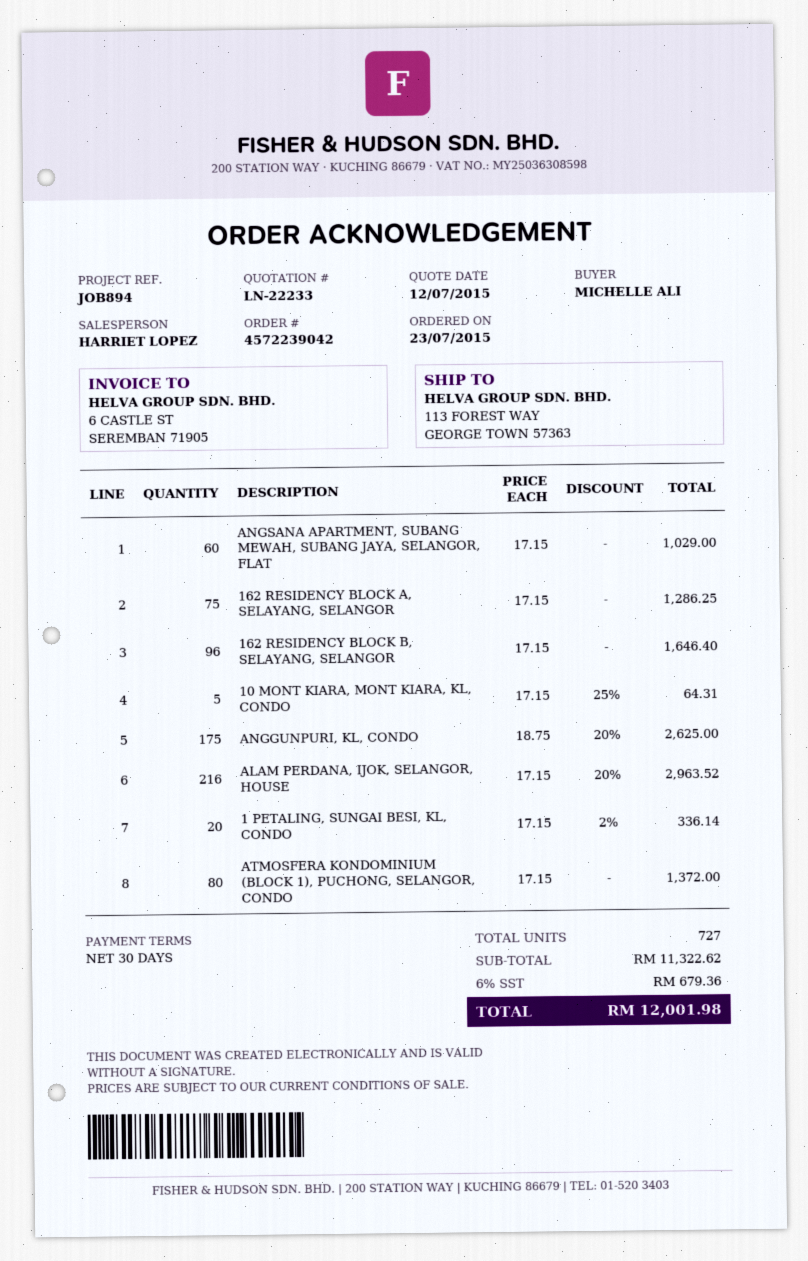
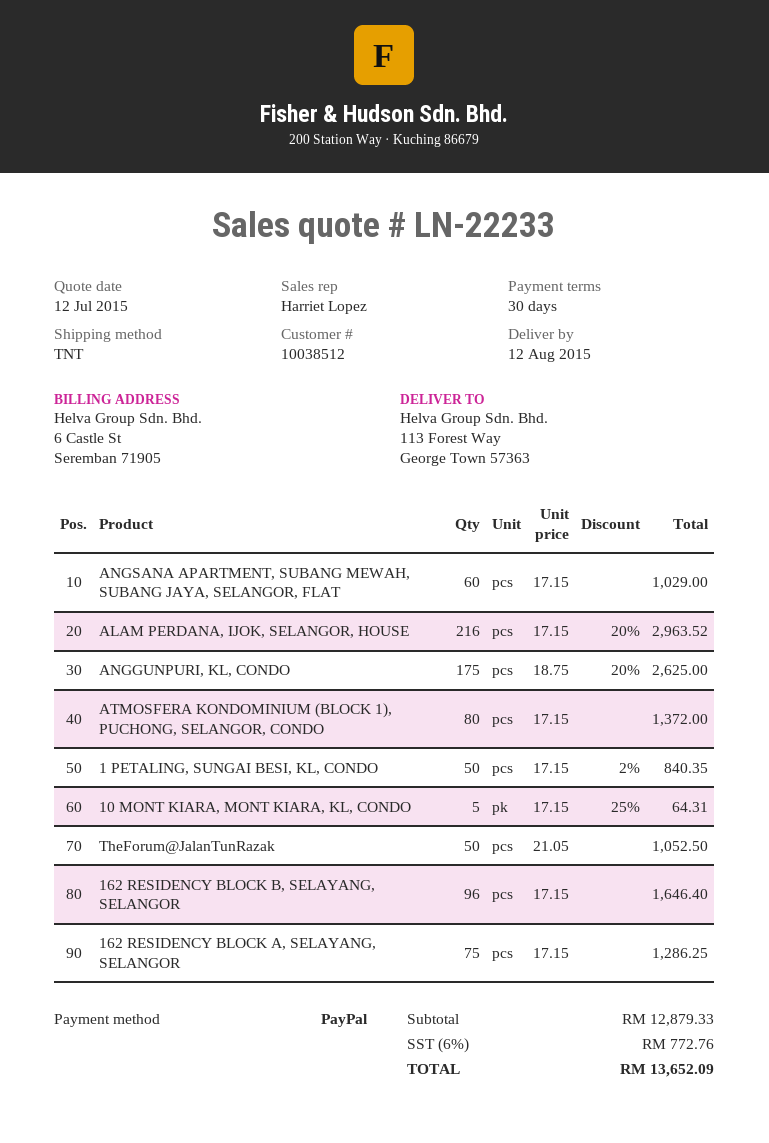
1 PETALING, SUNGAI BESI, KL, CONDO: 20 x 17.15 - 2% = 336.14 -> 50 x 17.15 - 2% = 840.35
TheForum@JalanTunRazak: none -> 50 x 21.05 = 1052.50
subtotal: 11322.62 -> 12879.33
tax: 6% = 679.36 -> 6% = 772.76
total: 12001.98 -> 13652.09

